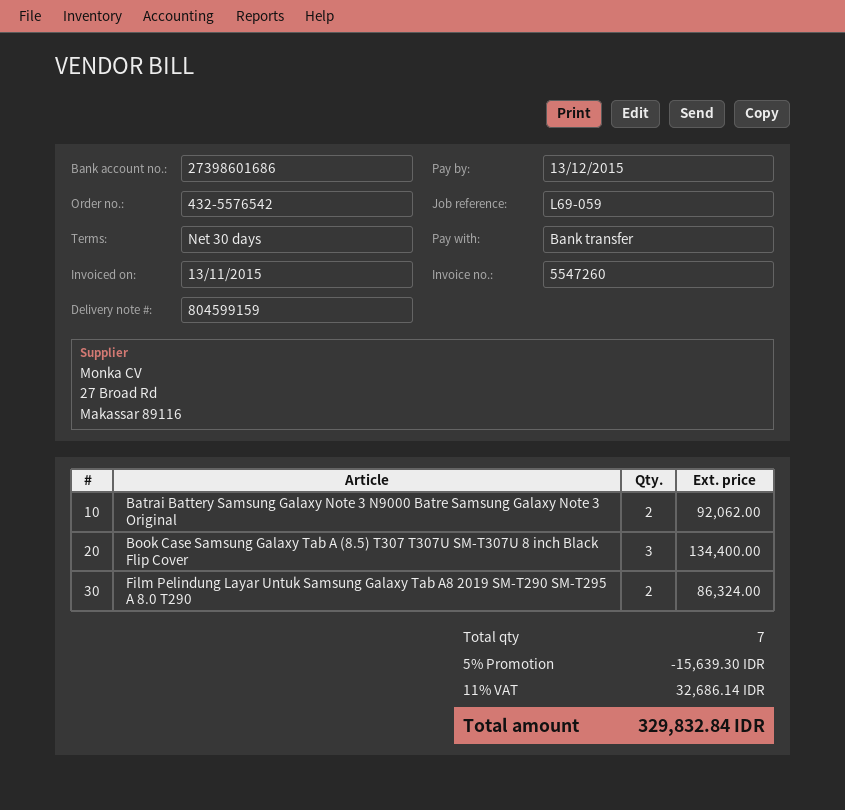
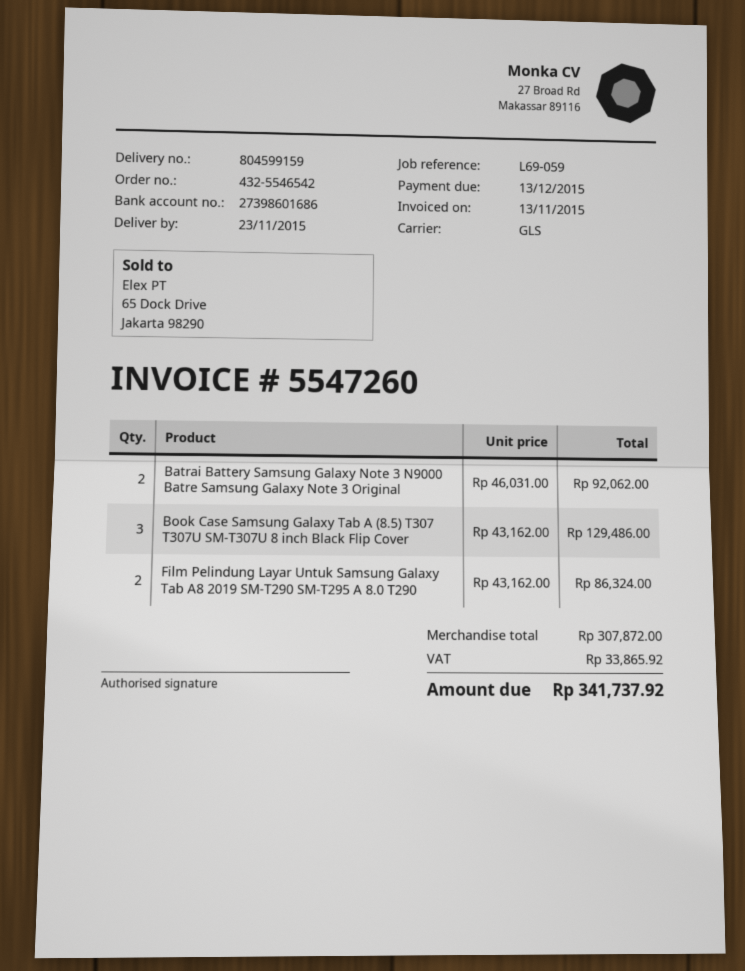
order number: 432-5576542 -> 432-5546542
Book Case Samsung Galaxy Tab A (8.5) T307 T307U SM-T307U 8 inch Black Flip Cover: 3 for 134400.00 -> 3 for 129486.00
discount: 5% = 15639.30 -> none
tax: 32686.14 -> 33865.92
total: 329832.84 -> 341737.92

